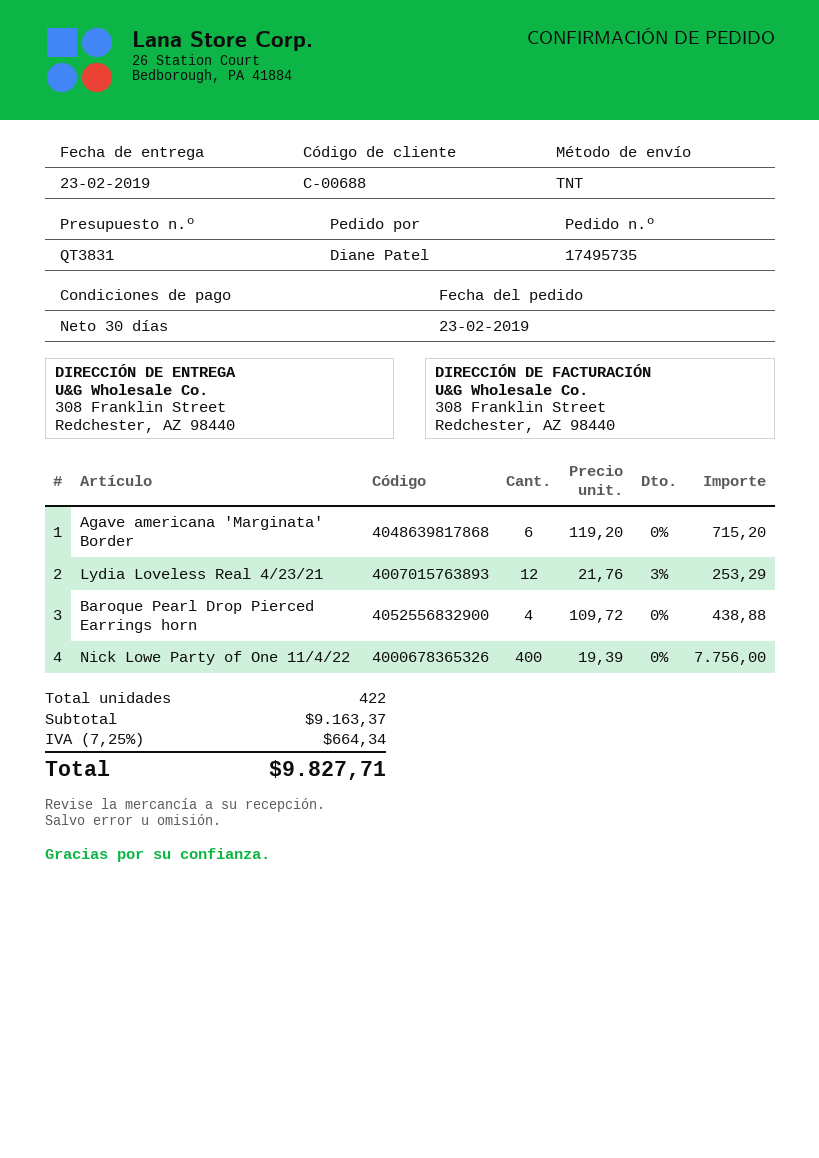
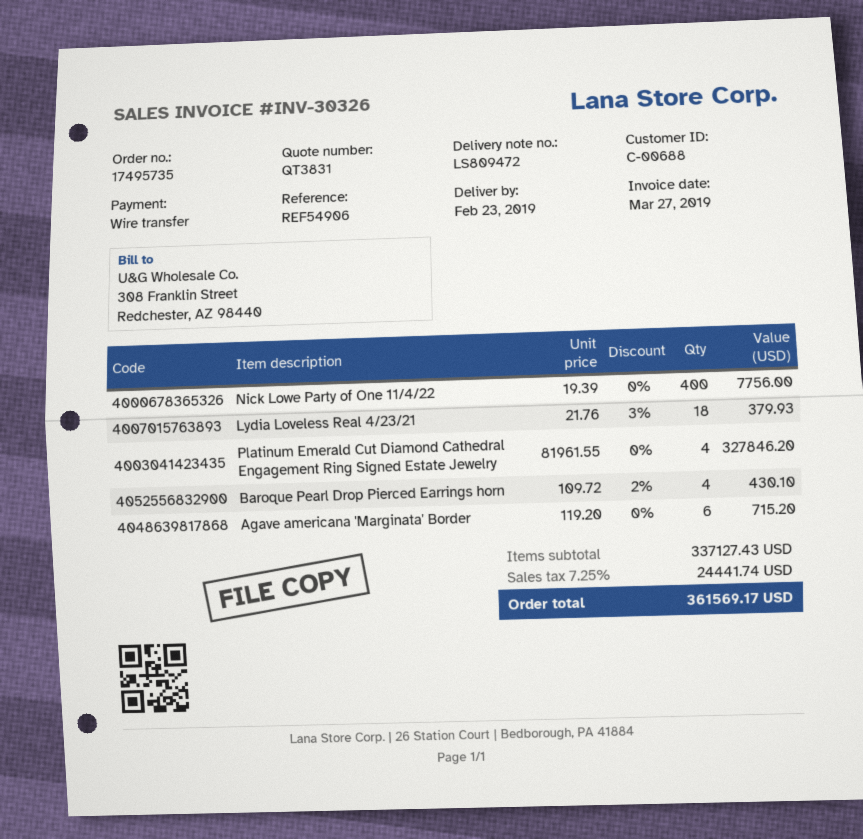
Lydia Loveless Real 4/23/21: 12 x 21.76 - 3% = 253.29 -> 18 x 21.76 - 3% = 379.93
Baroque Pearl Drop Pierced Earrings horn: 4 x 109.72 = 438.88 -> 4 x 109.72 - 2% = 430.10
Platinum Emerald Cut Diamond Cathedral Engagement Ring Signed Estate Jewelry: none -> 4 x 81961.55 = 327846.20
subtotal: 9163.37 -> 337127.43
tax: 7.25% = 664.34 -> 7.25% = 24441.74
total: 9827.71 -> 361569.17

